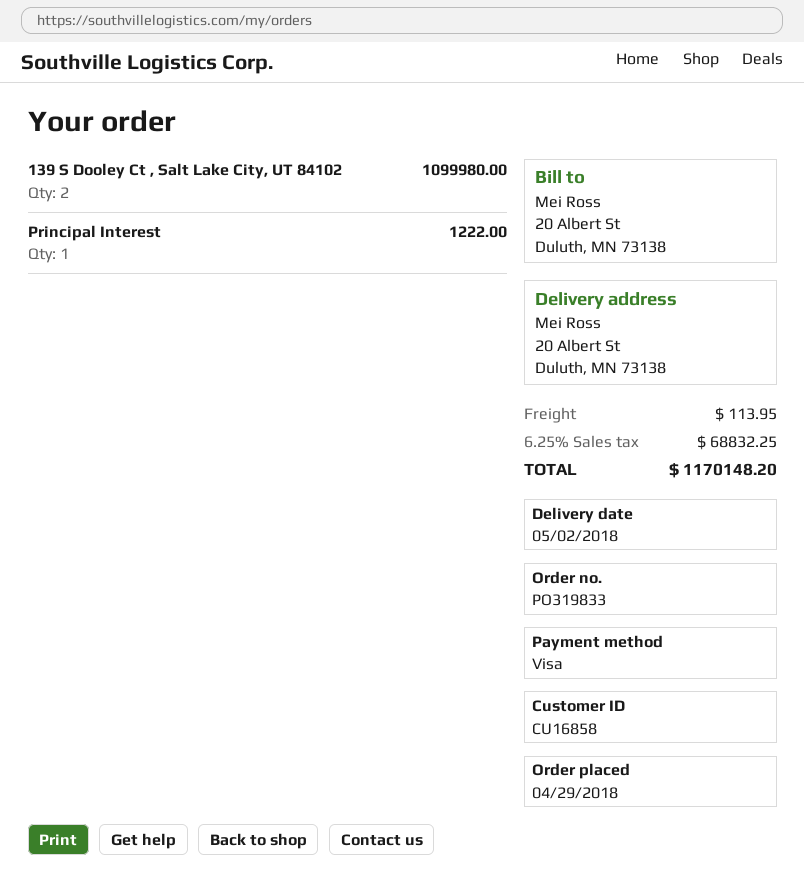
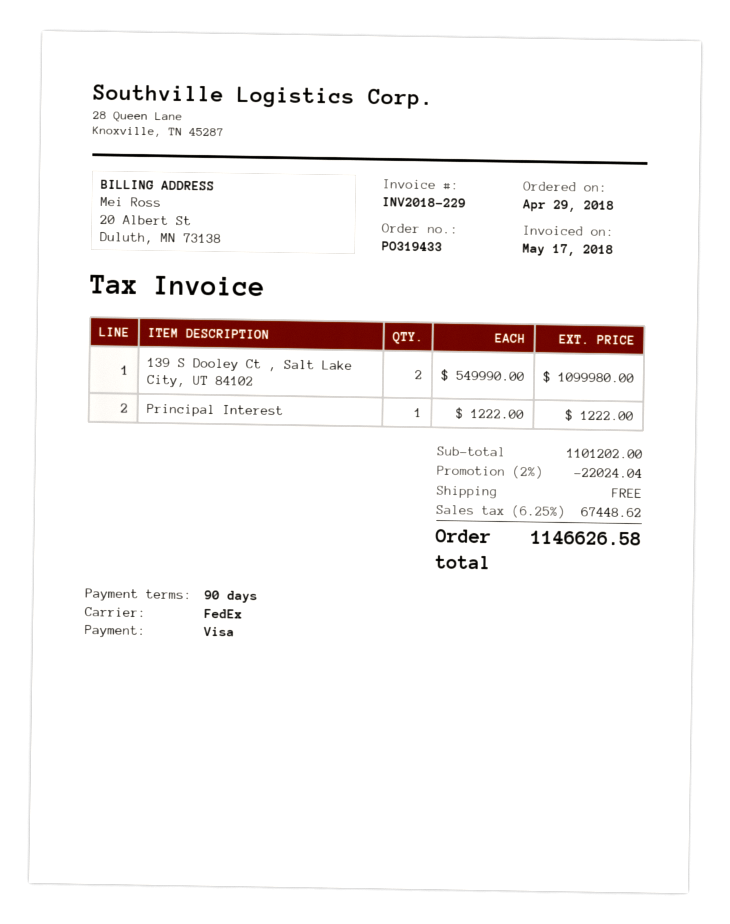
order number: PO319833 -> PO319433
discount: none -> 2% = 22024.04
shipping: 113.95 -> 0.00
tax: 6.25% = 68832.25 -> 6.25% = 67448.62
total: 1170148.20 -> 1146626.58

